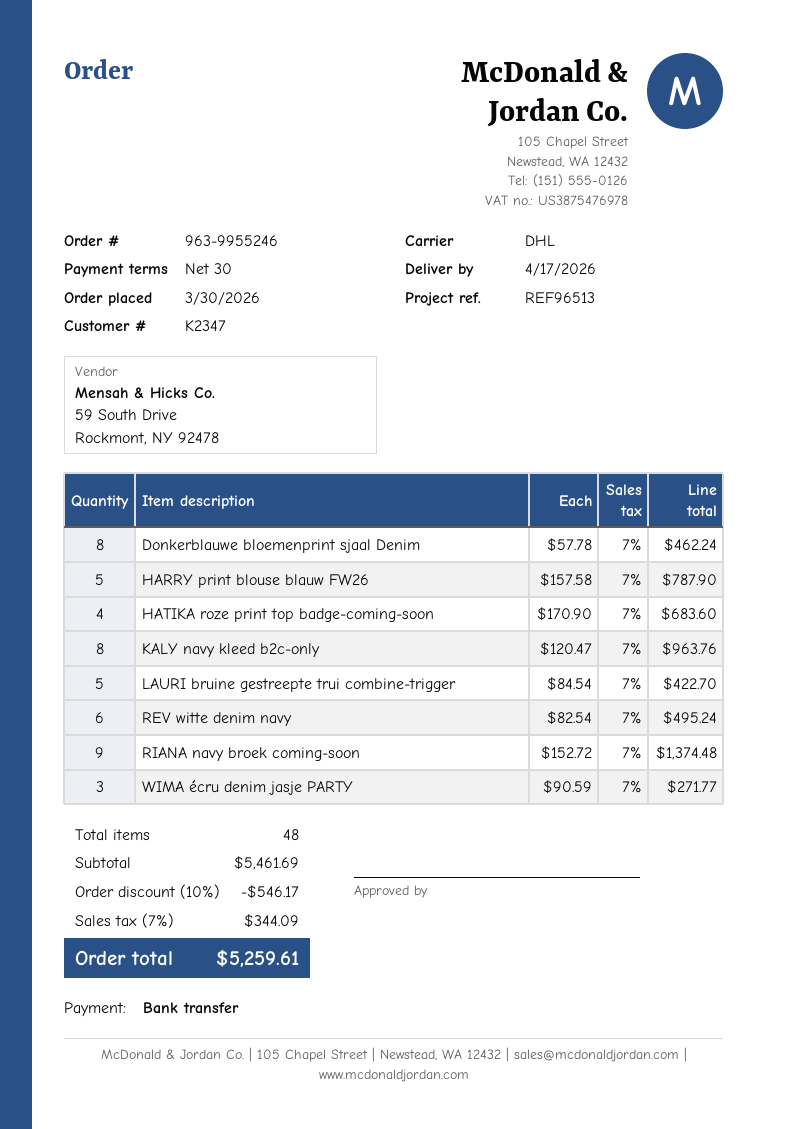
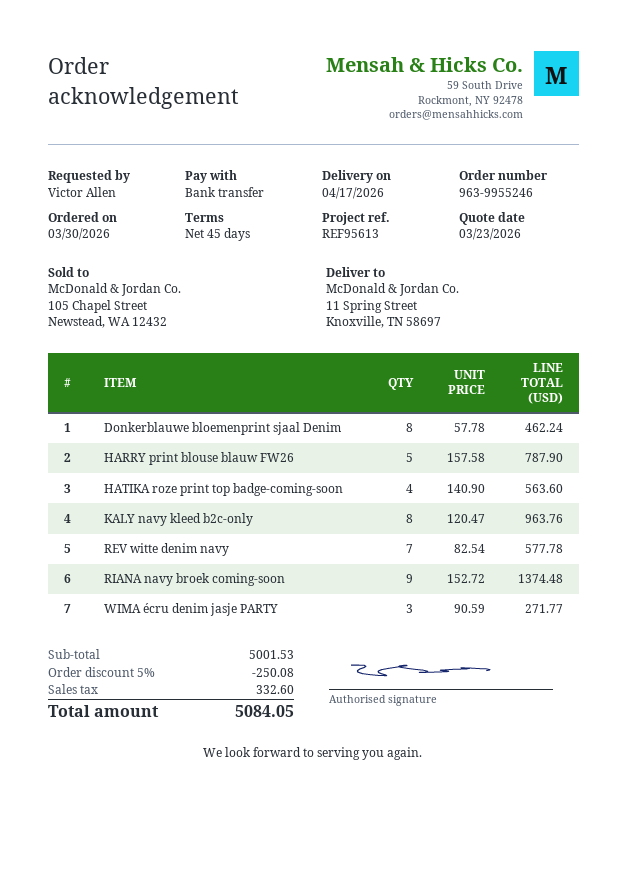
payment terms: 30 days -> 45 days
reference: REF96513 -> REF95613
HATIKA roze print top badge-coming-soon: 4 x 170.90 = 683.60 -> 4 x 140.90 = 563.60
LAURI bruine gestreepte trui combine-trigger: 5 x 84.54 = 422.70 -> none
REV witte denim navy: 6 x 82.54 = 495.24 -> 7 x 82.54 = 577.78
subtotal: 5461.69 -> 5001.53
discount: 10% = 546.17 -> 5% = 250.08
tax: 344.09 -> 332.60
total: 5259.61 -> 5084.05

